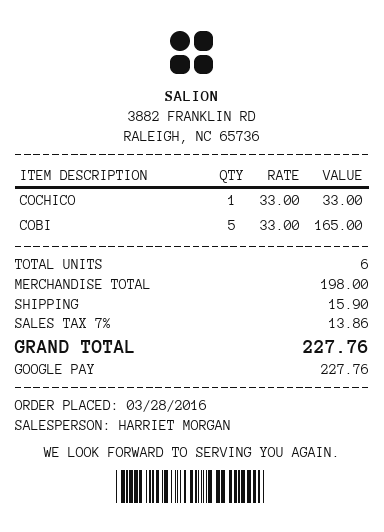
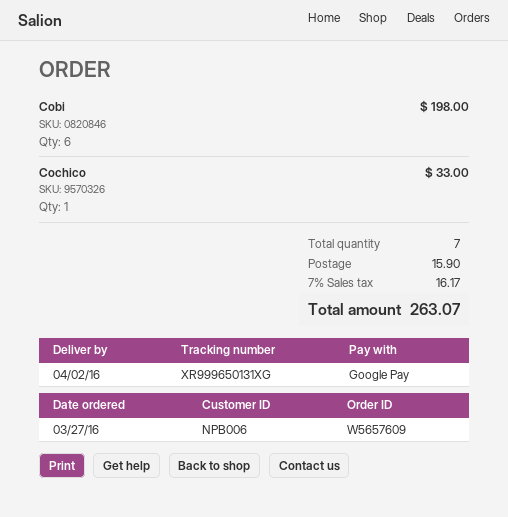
order date: 2016-03-28 -> 2016-03-27
COBI: 5 for 165.00 -> 6 for 198.00
total quantity: 6 -> 7
tax: 7% = 13.86 -> 7% = 16.17
total: 227.76 -> 263.07

